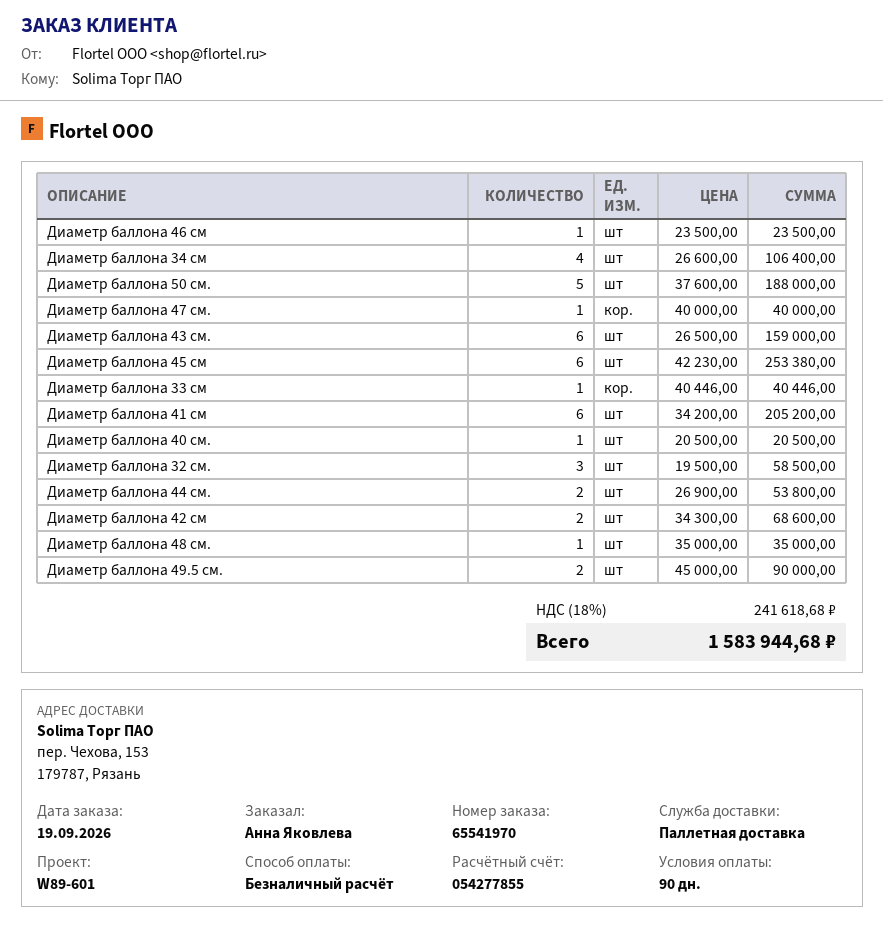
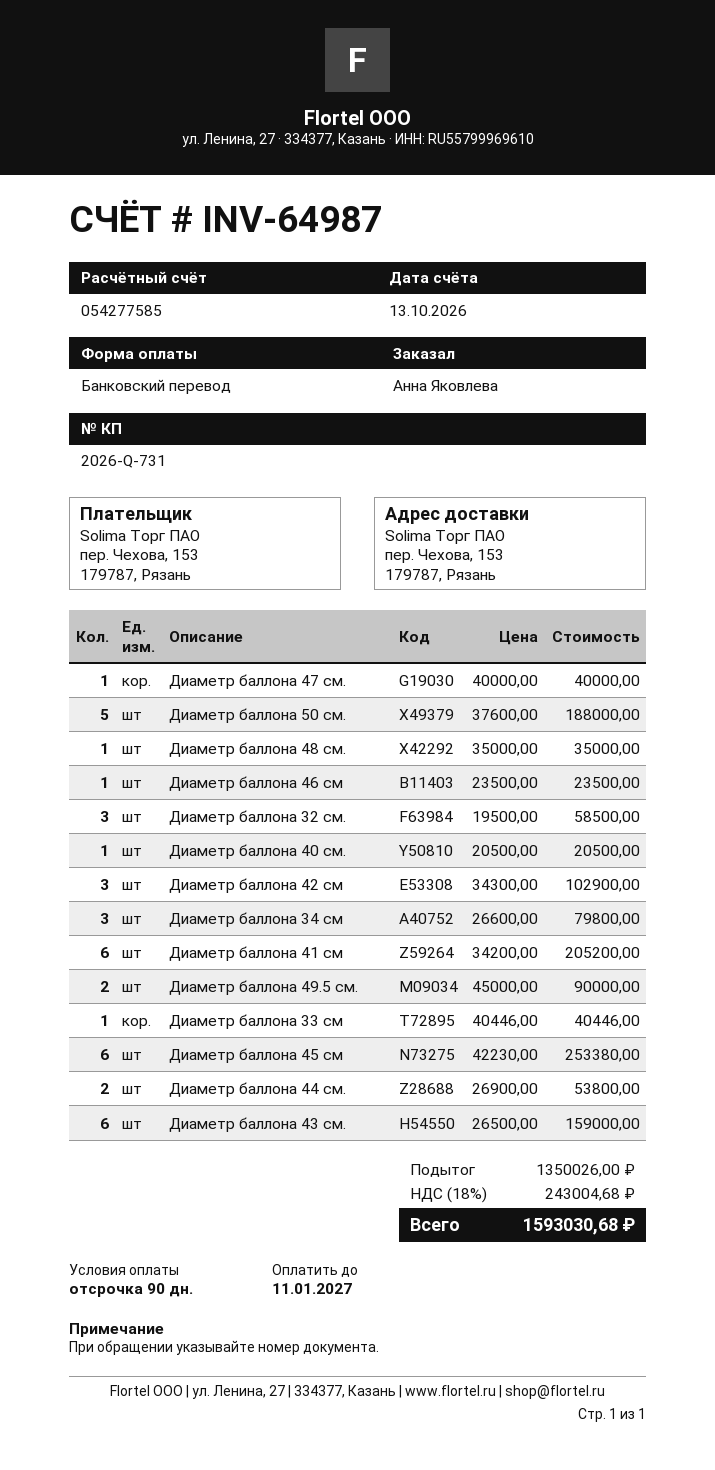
bank account: 054277855 -> 054277585
Диаметр баллона 34 см: 4 x 26600.00 = 106400.00 -> 3 x 26600.00 = 79800.00
Диаметр баллона 42 см: 2 x 34300.00 = 68600.00 -> 3 x 34300.00 = 102900.00
tax: 18% = 241618.68 -> 18% = 243004.68
total: 1583944.68 -> 1593030.68

